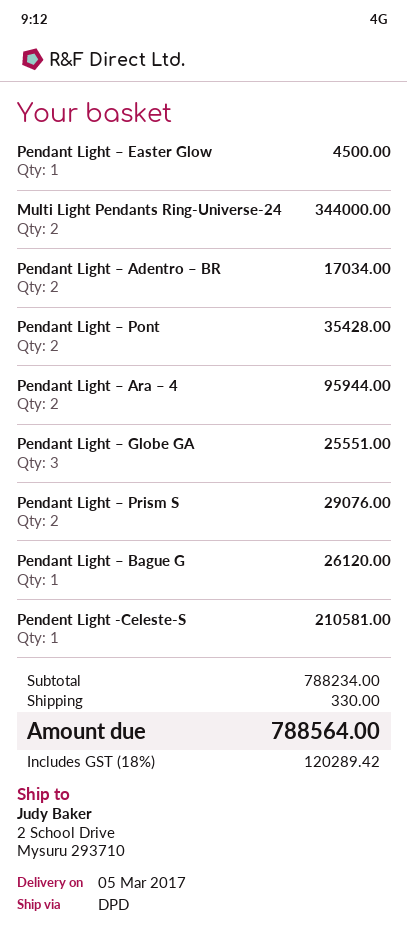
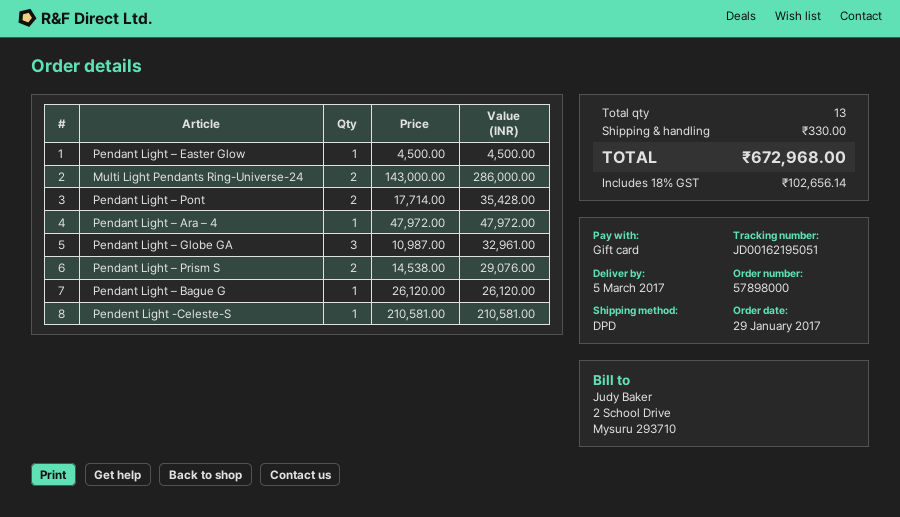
Multi Light Pendants Ring-Universe-24: 2 for 344000.00 -> 2 for 286000.00
Pendant Light – Adentro – BR: 2 for 17034.00 -> none
Pendant Light – Ara – 4: 2 for 95944.00 -> 1 for 47972.00
Pendant Light – Globe GA: 3 for 25551.00 -> 3 for 32961.00
tax: 18% = 120289.42 -> 18% = 102656.14
total: 788564.00 -> 672968.00

